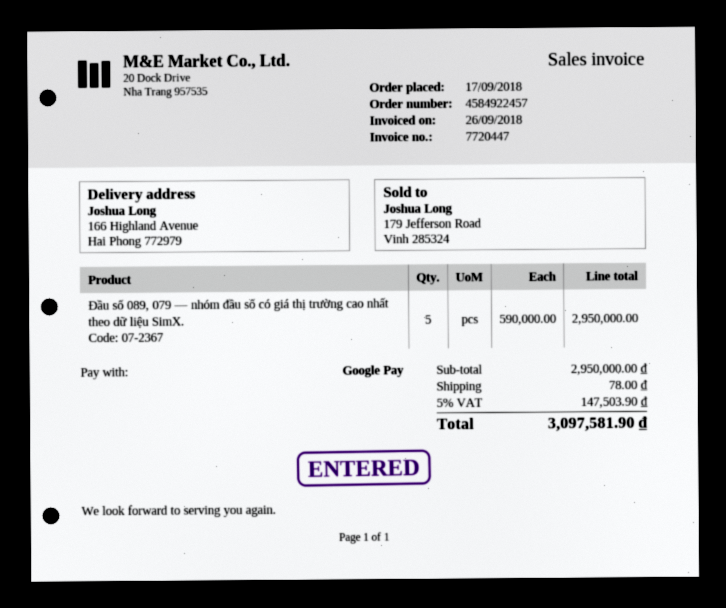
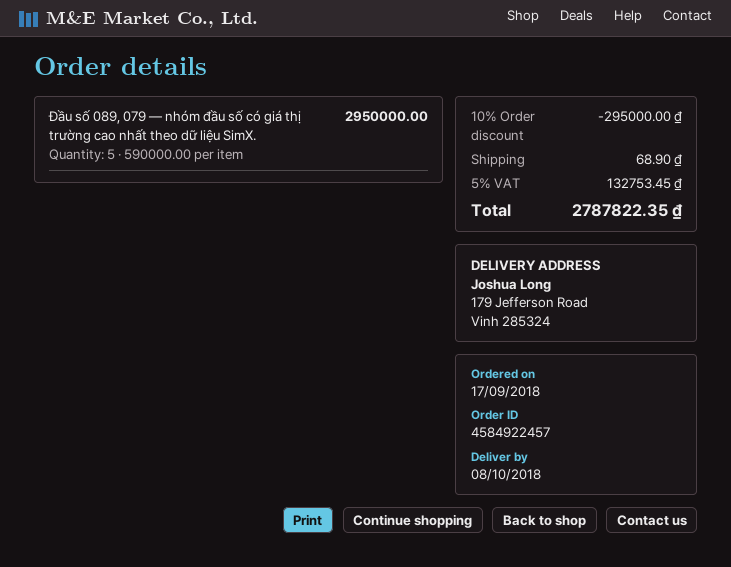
ship to: 166 Highland Avenue, Hai Phong 772979 -> 179 Jefferson Road, Vinh 285324
discount: none -> 10% = 295000.00
shipping: 78.00 -> 68.90
tax: 5% = 147503.90 -> 5% = 132753.45
total: 3097581.90 -> 2787822.35

